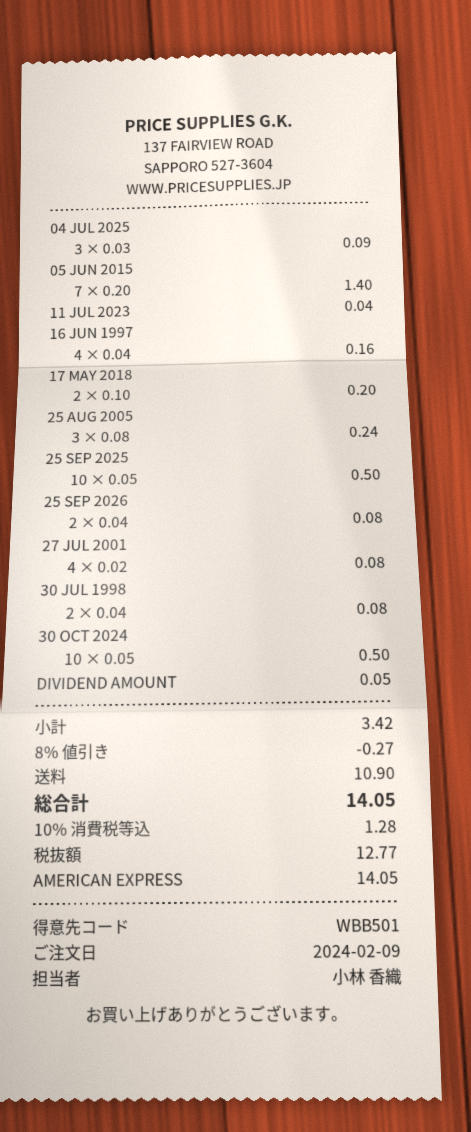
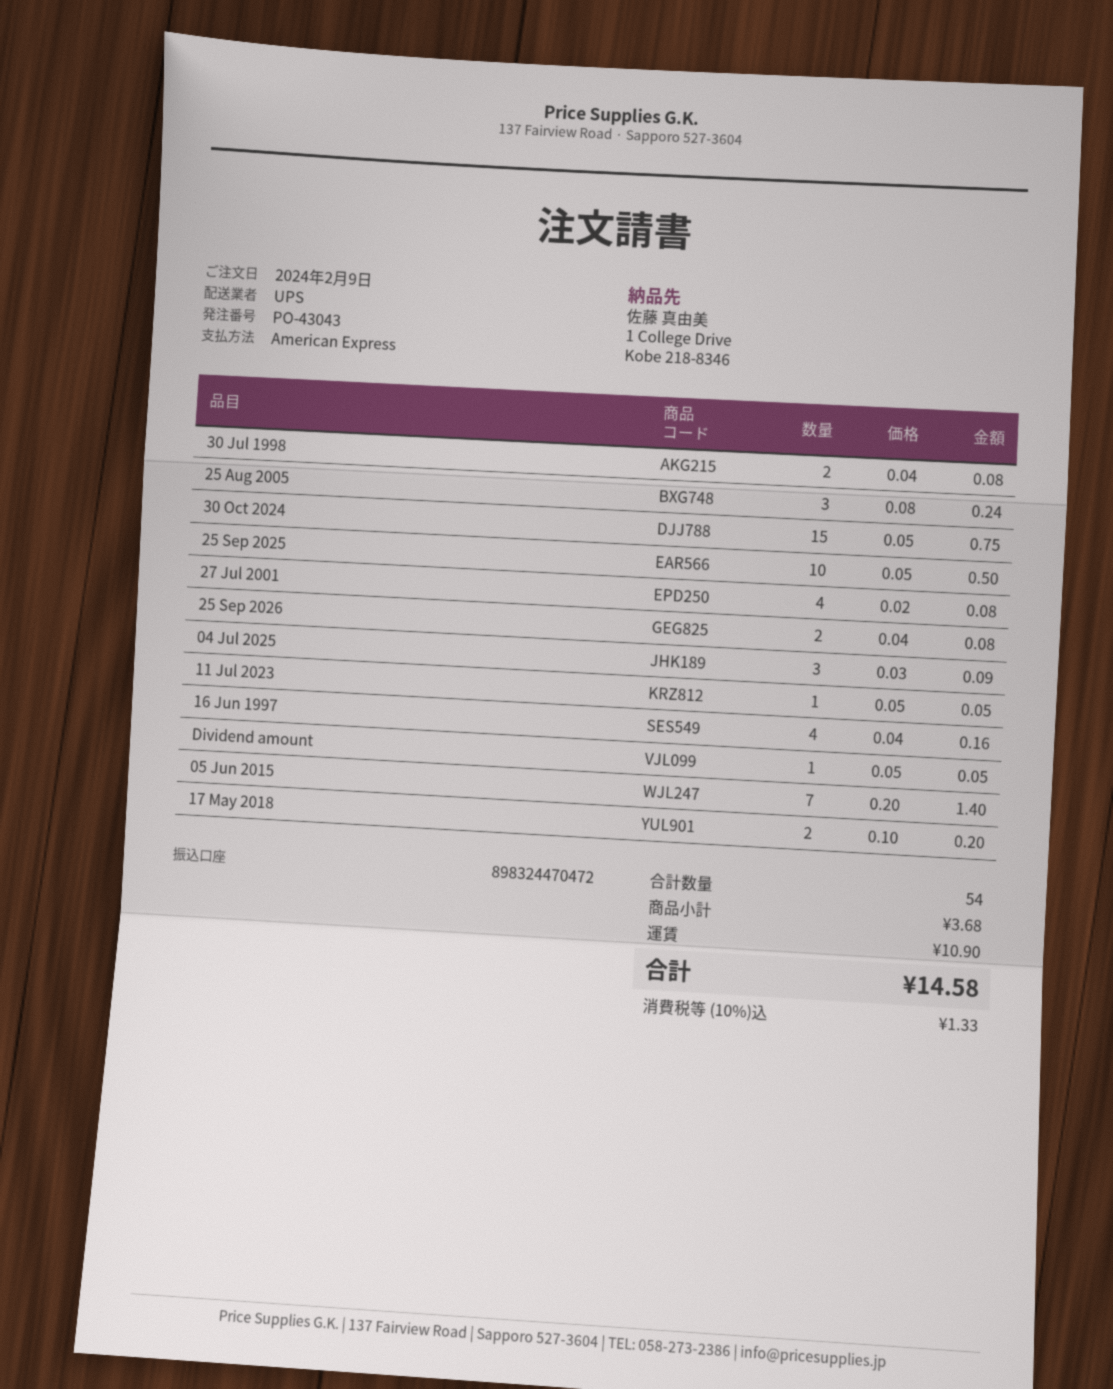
11 JUL 2023: 1 x 0.04 = 0.04 -> 1 x 0.05 = 0.05
30 OCT 2024: 10 x 0.05 = 0.50 -> 15 x 0.05 = 0.75
subtotal: 3.42 -> 3.68
discount: 8% = 0.27 -> none
tax: 10% = 1.28 -> 10% = 1.33
total: 14.05 -> 14.58

